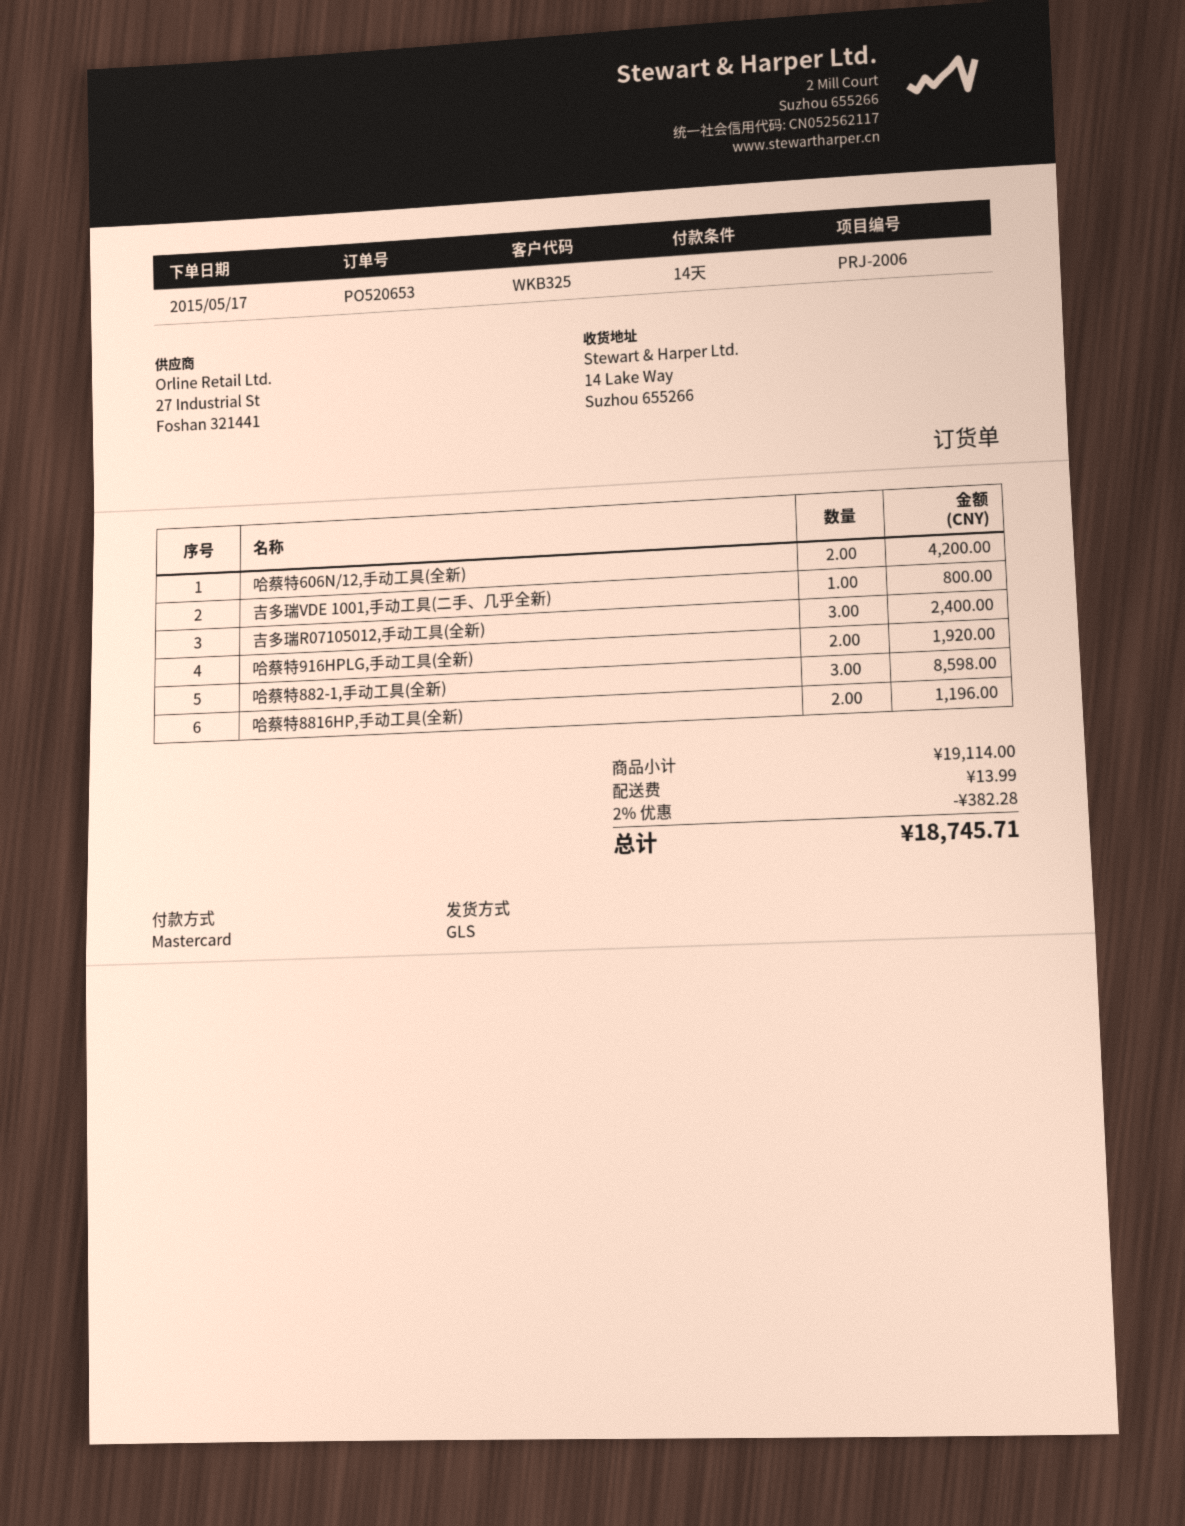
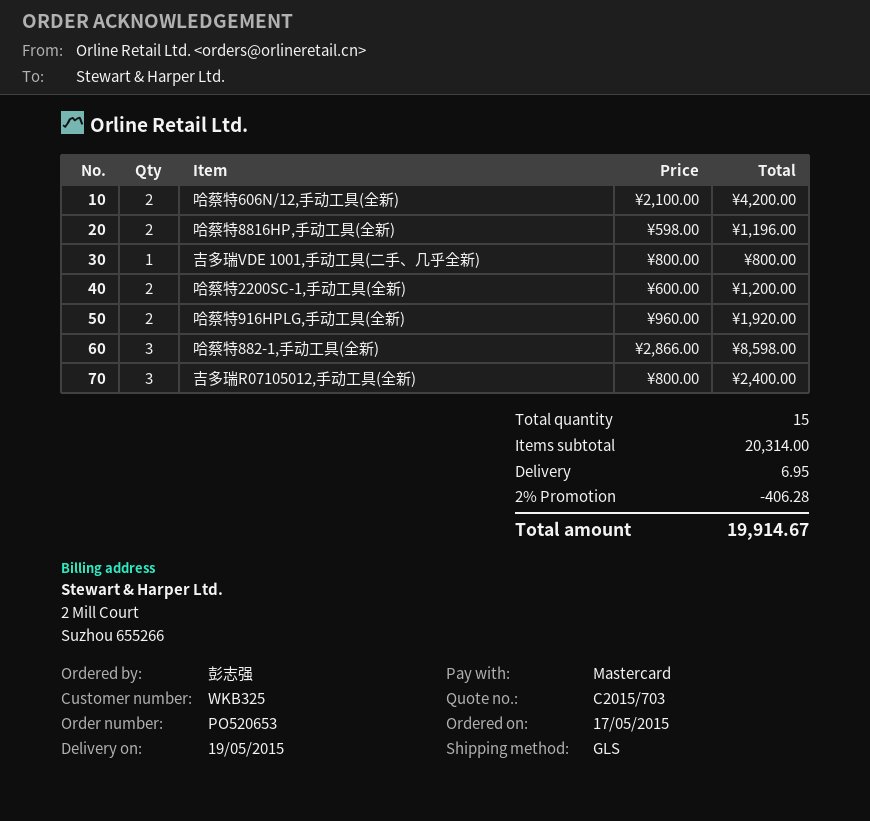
哈蔡特2200SC-1,手动工具(全新): none -> 2 for 1200.00
subtotal: 19114.00 -> 20314.00
discount: 2% = 382.28 -> 2% = 406.28
shipping: 13.99 -> 6.95
total: 18745.71 -> 19914.67

